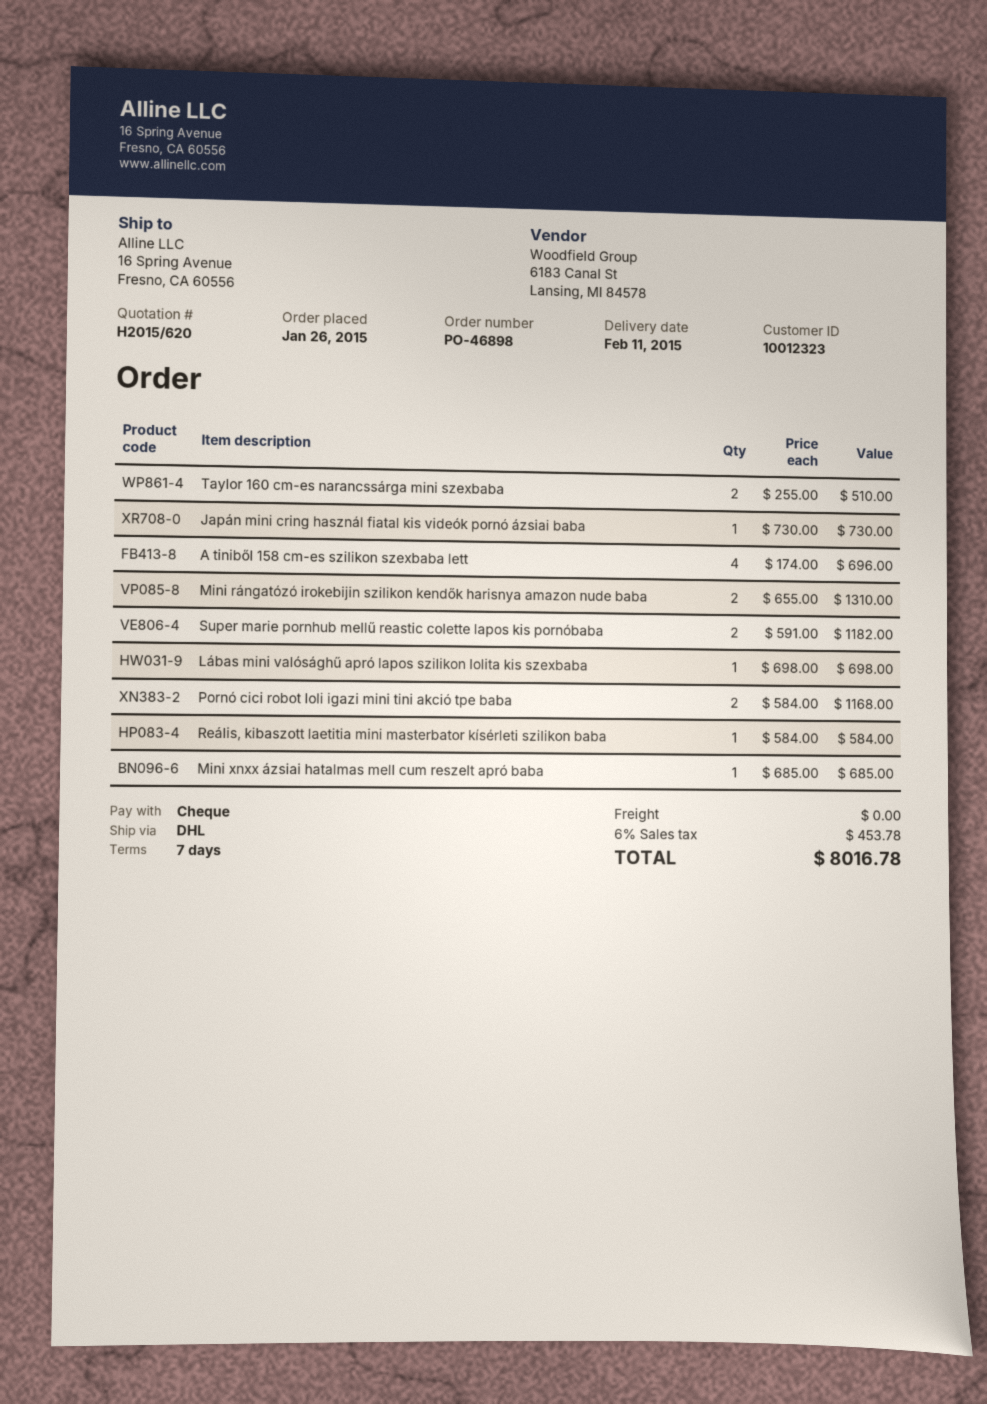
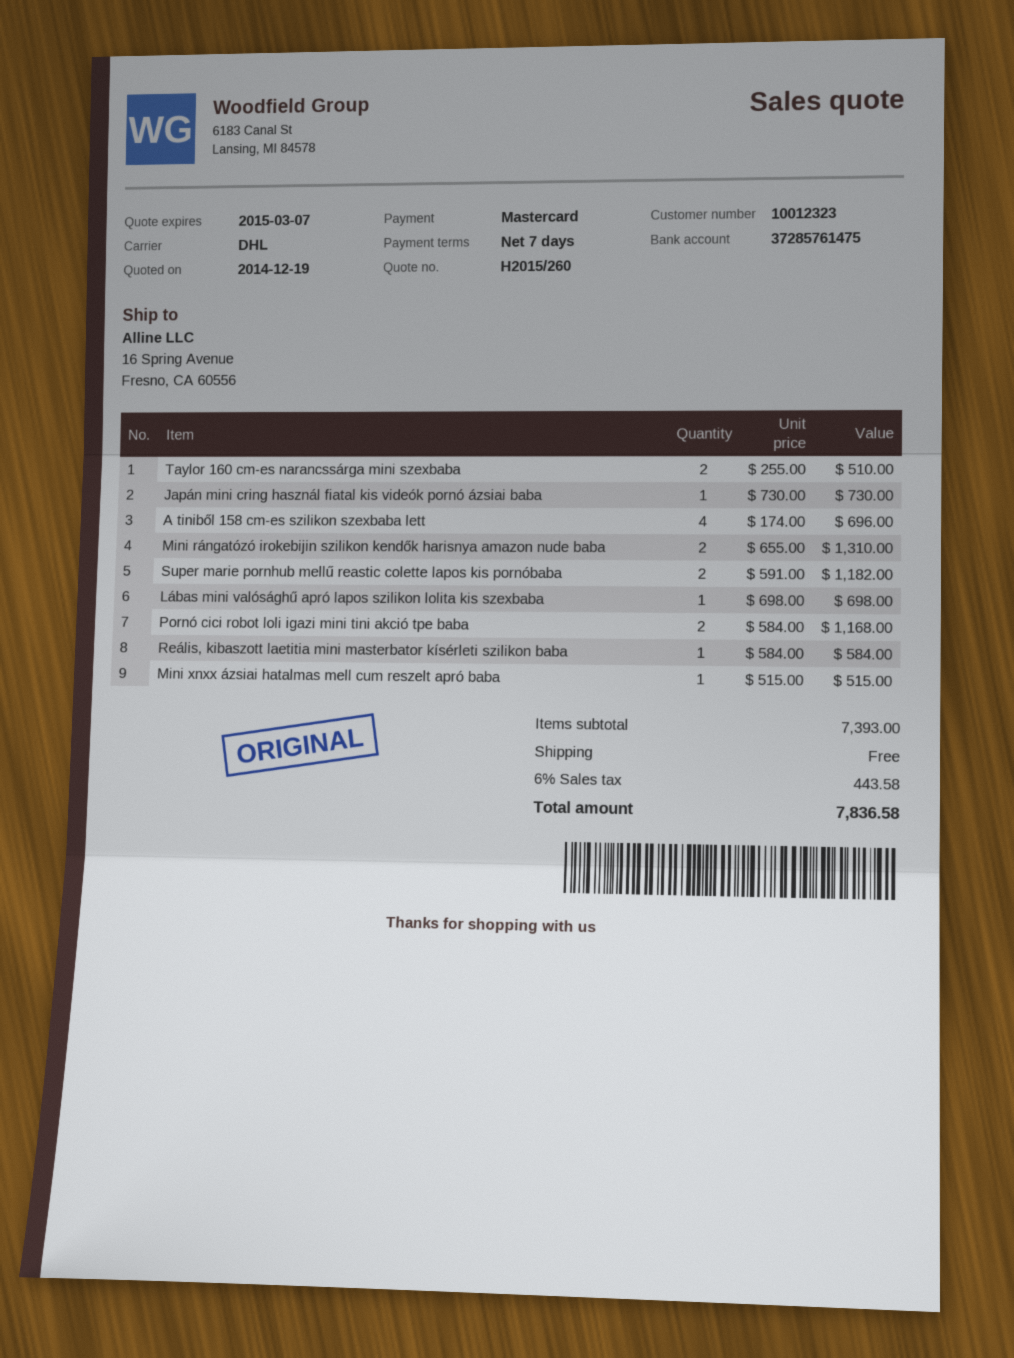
quote number: H2015/620 -> H2015/260
payment method: cheque -> Mastercard
Mini xnxx ázsiai hatalmas mell cum reszelt apró baba: 1 x 685.00 = 685.00 -> 1 x 515.00 = 515.00
tax: 6% = 453.78 -> 6% = 443.58
total: 8016.78 -> 7836.58

